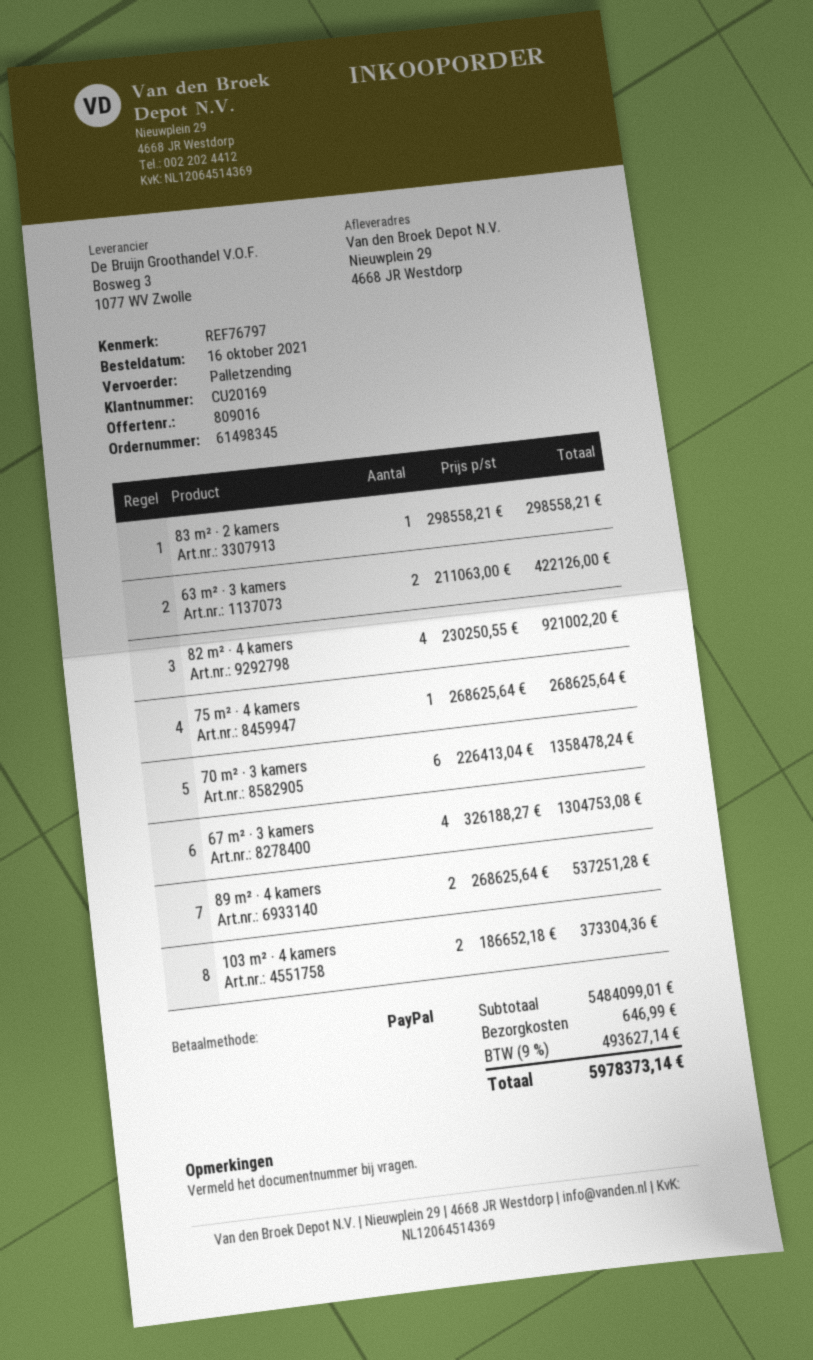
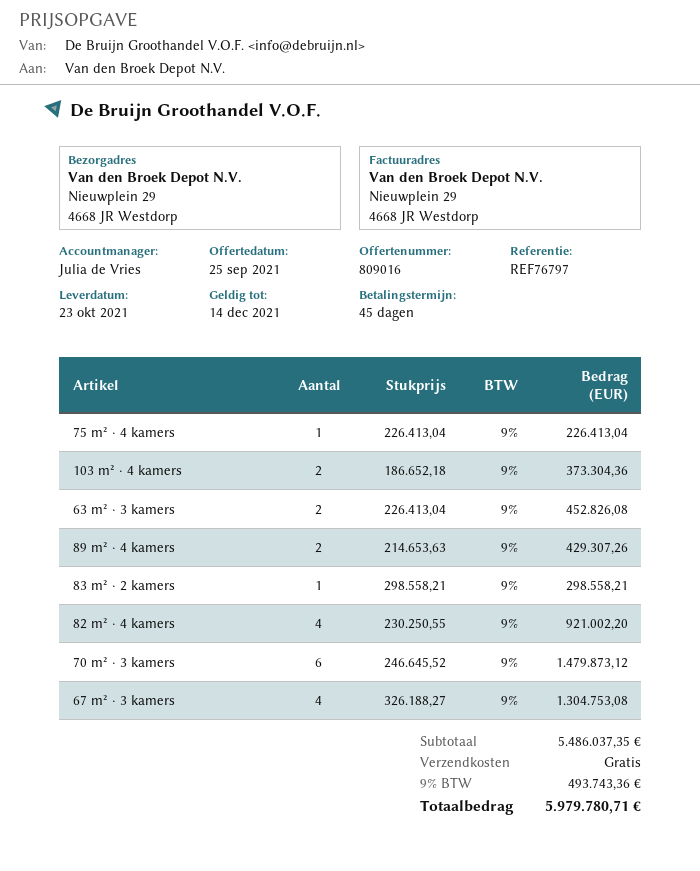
63 m² · 3 kamers: 2 x 211063.00 = 422126.00 -> 2 x 226413.04 = 452826.08
75 m² · 4 kamers: 1 x 268625.64 = 268625.64 -> 1 x 226413.04 = 226413.04
70 m² · 3 kamers: 6 x 226413.04 = 1358478.24 -> 6 x 246645.52 = 1479873.12
89 m² · 4 kamers: 2 x 268625.64 = 537251.28 -> 2 x 214653.63 = 429307.26
subtotal: 5484099.01 -> 5486037.35
shipping: 646.99 -> 0.00
tax: 9% = 493627.14 -> 9% = 493743.36
total: 5978373.14 -> 5979780.71

